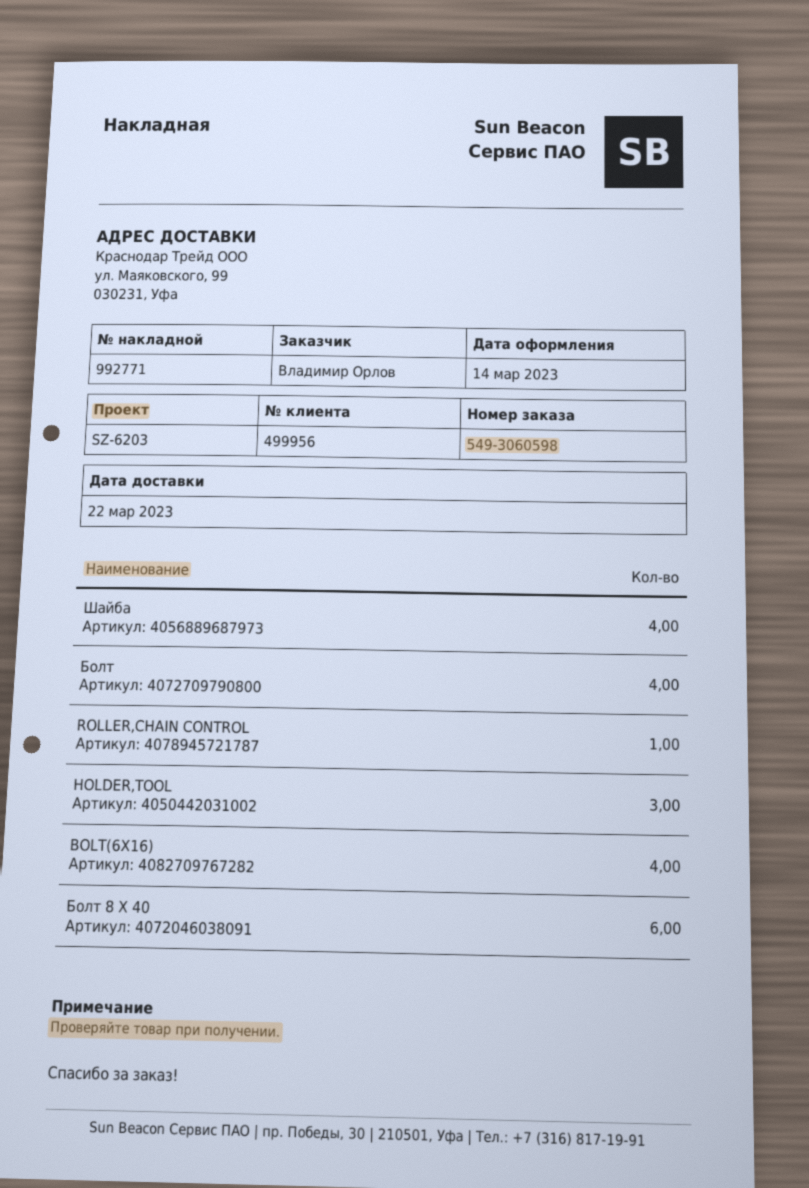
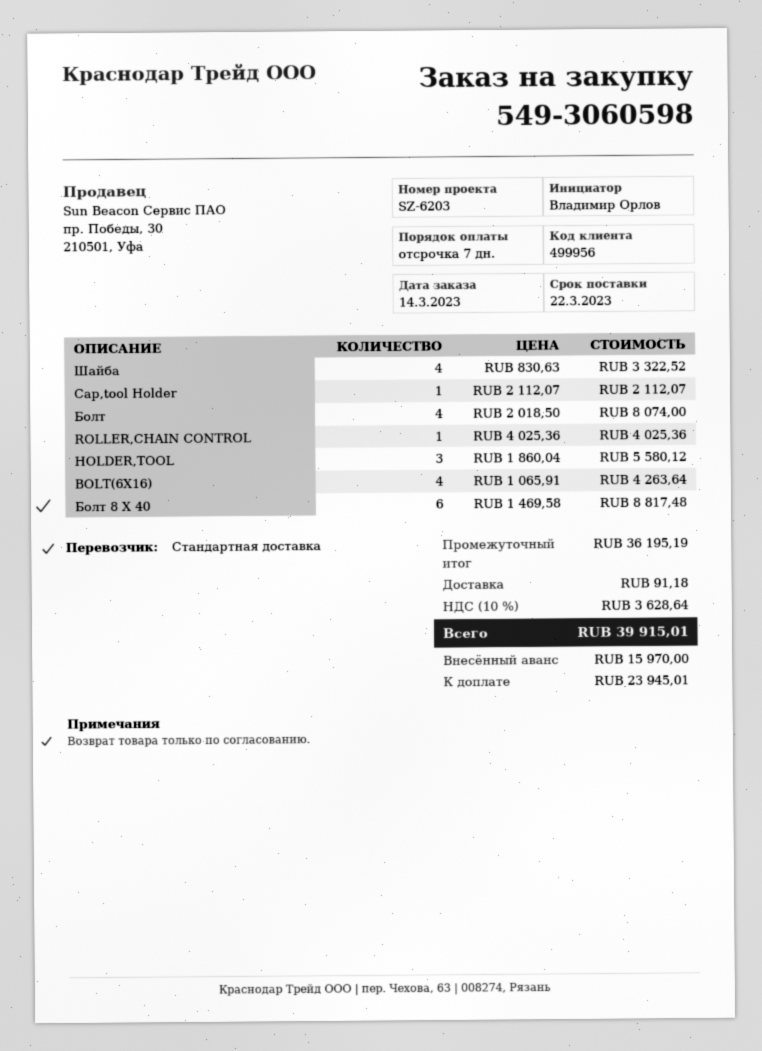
Cap,tool Holder: none -> 1

